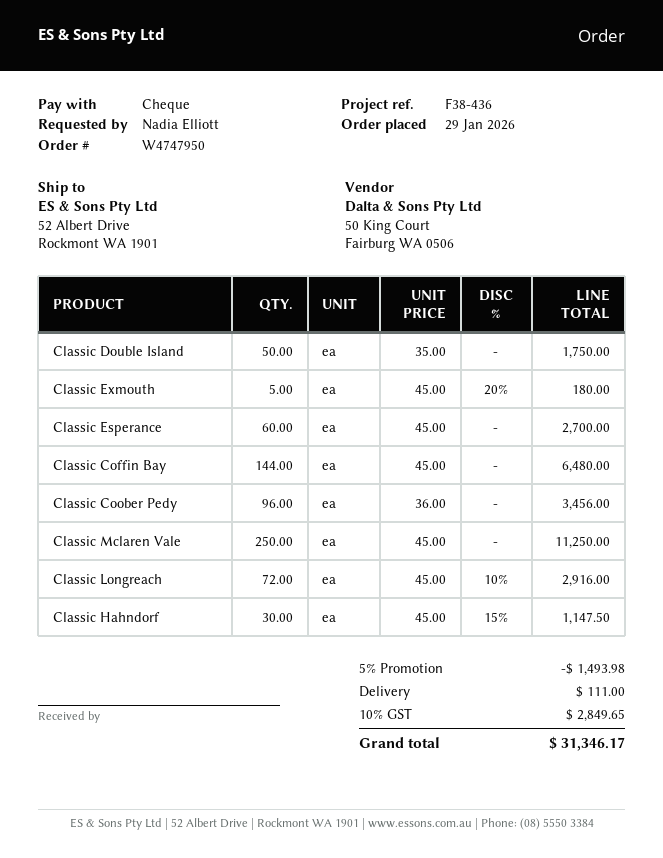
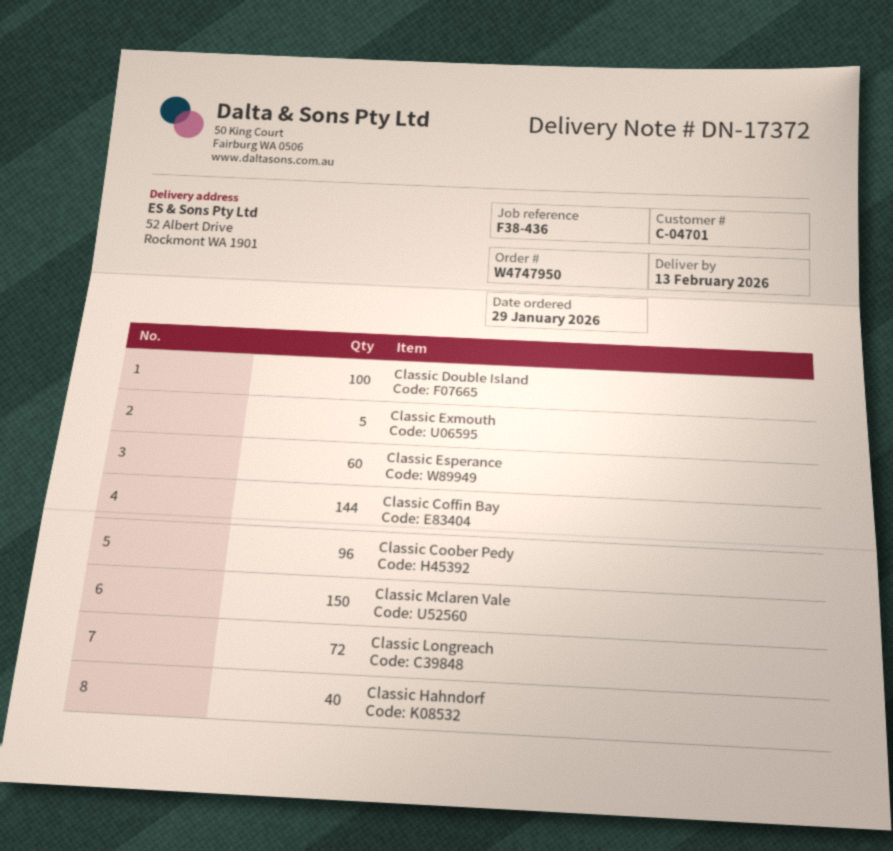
Classic Double Island: 50 -> 100
Classic Mclaren Vale: 250 -> 150
Classic Hahndorf: 30 -> 40

